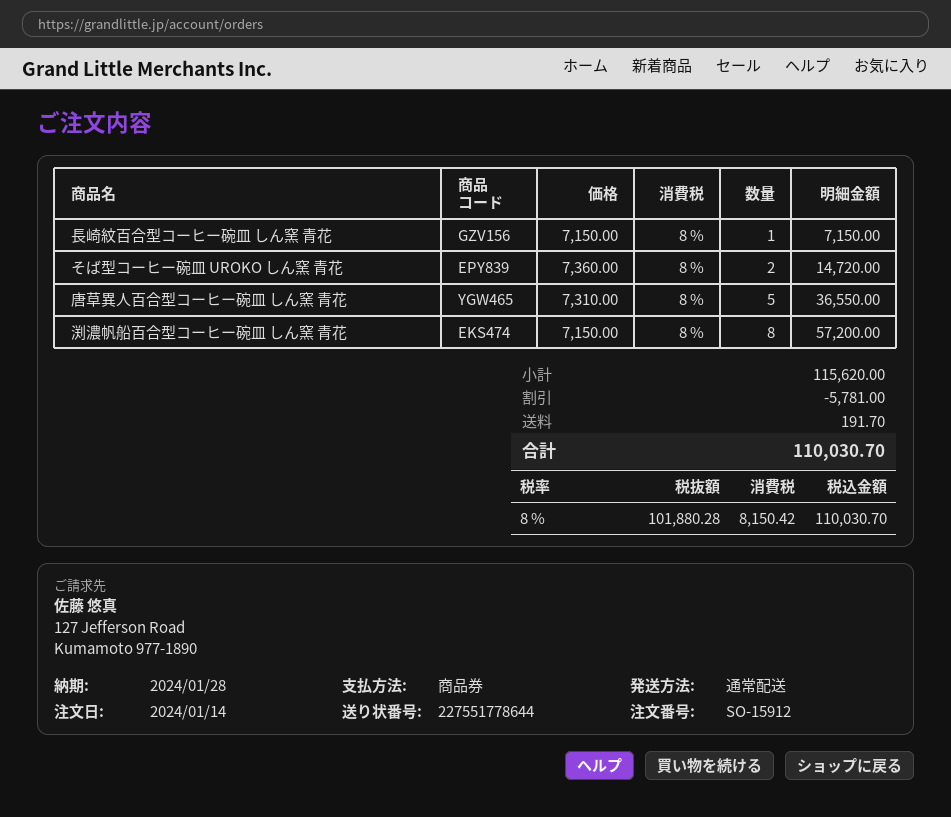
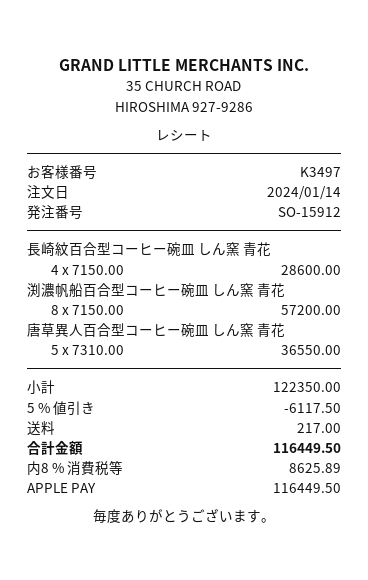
payment method: gift card -> Apple Pay
長崎紋百合型コーヒー碗皿 しん窯 青花: 1 x 7150.00 = 7150.00 -> 4 x 7150.00 = 28600.00
そば型コーヒー碗皿 UROKO しん窯 青花: 2 x 7360.00 = 14720.00 -> none
subtotal: 115620.00 -> 122350.00
discount: 5781.00 -> 6117.50
shipping: 191.70 -> 217.00
tax: 8% = 8150.42 -> 8% = 8625.89
total: 110030.70 -> 116449.50

